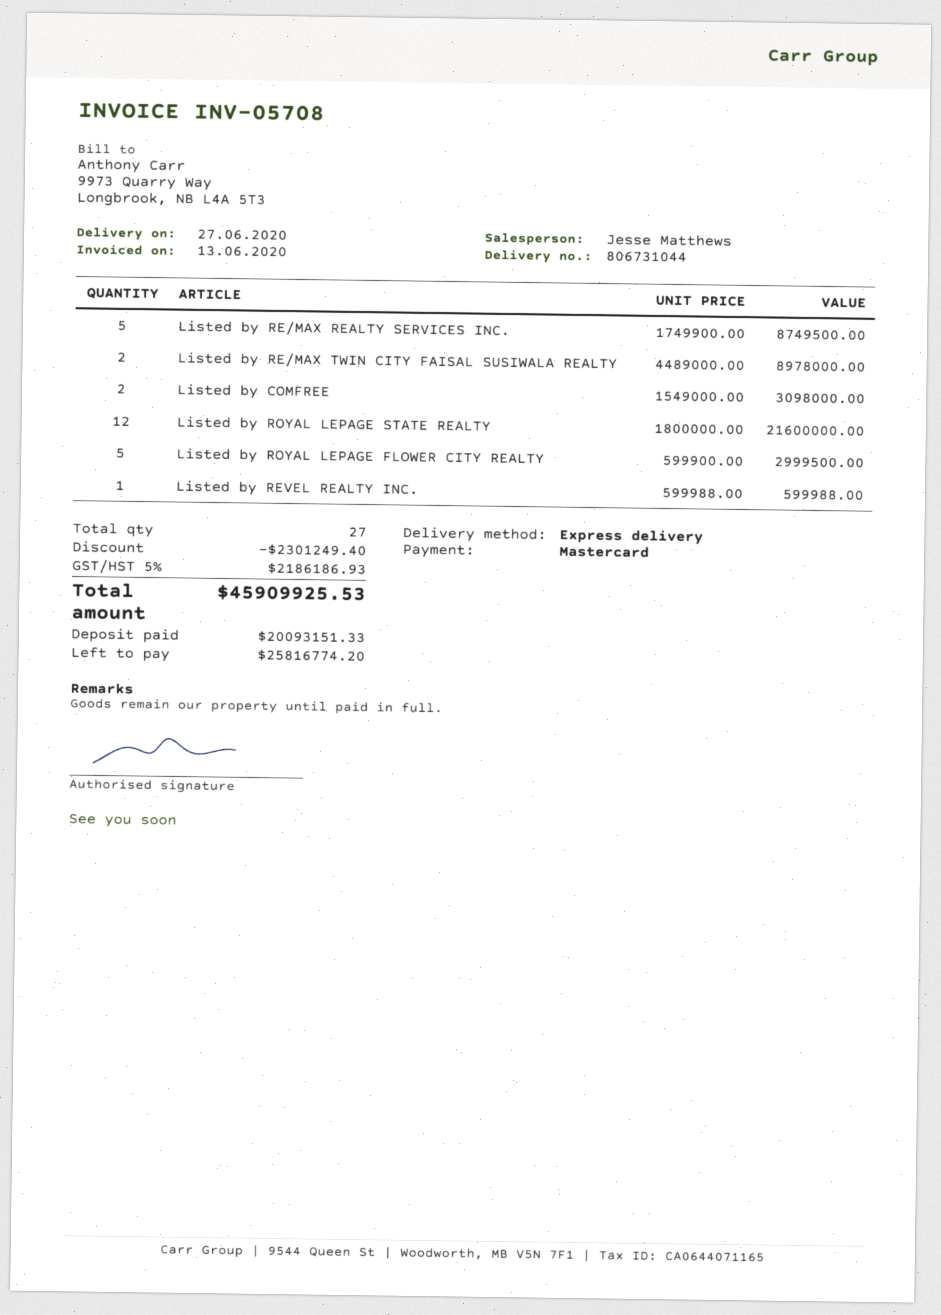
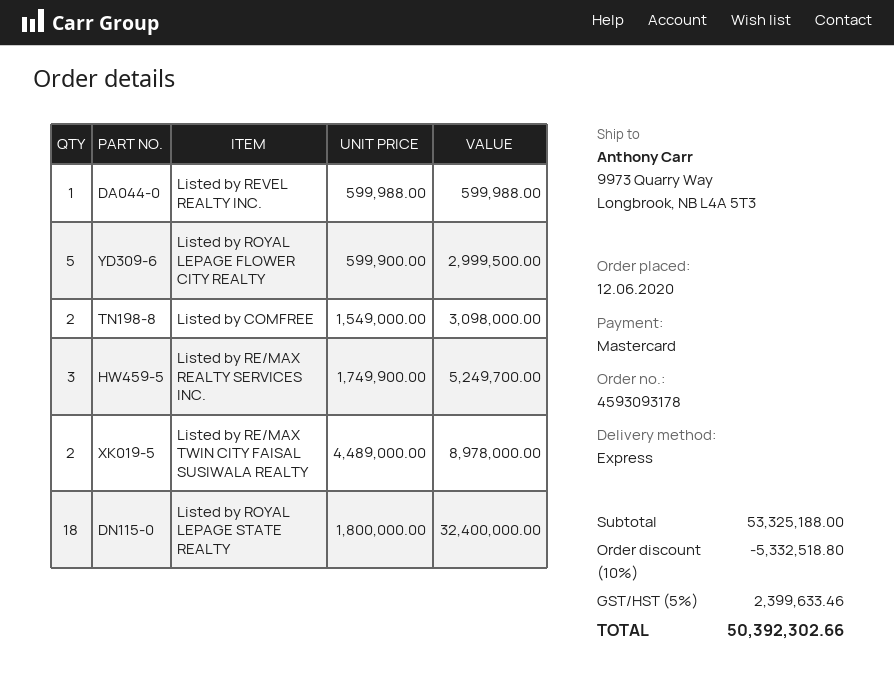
Listed by RE/MAX REALTY SERVICES INC.: 5 x 1749900.00 = 8749500.00 -> 3 x 1749900.00 = 5249700.00
Listed by ROYAL LEPAGE STATE REALTY: 12 x 1800000.00 = 21600000.00 -> 18 x 1800000.00 = 32400000.00
discount: 2301249.40 -> 5332518.80
tax: 5% = 2186186.93 -> 5% = 2399633.46
total: 45909925.53 -> 50392302.66

